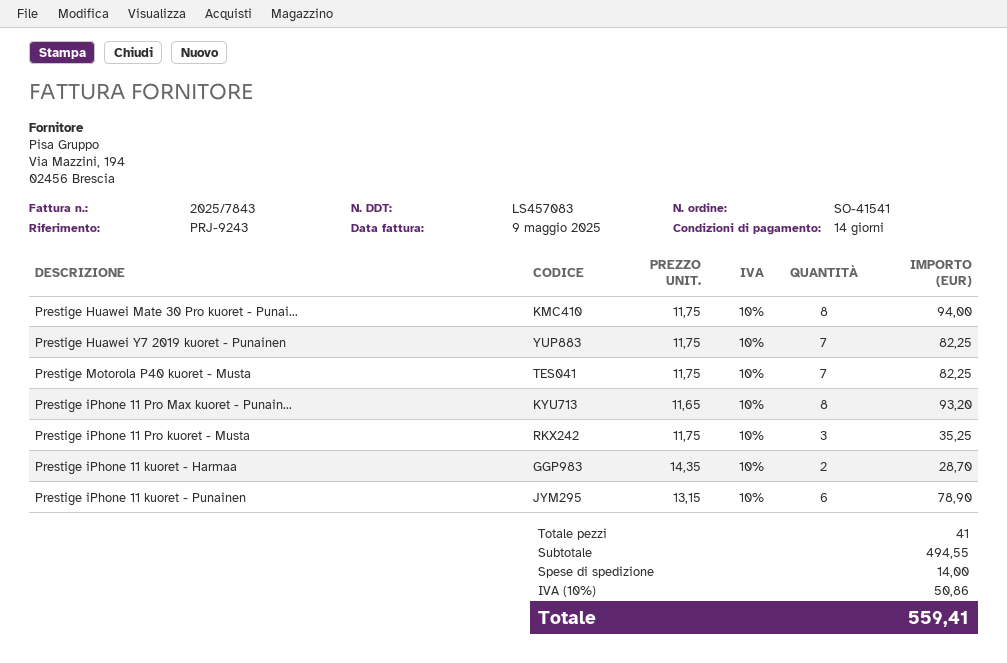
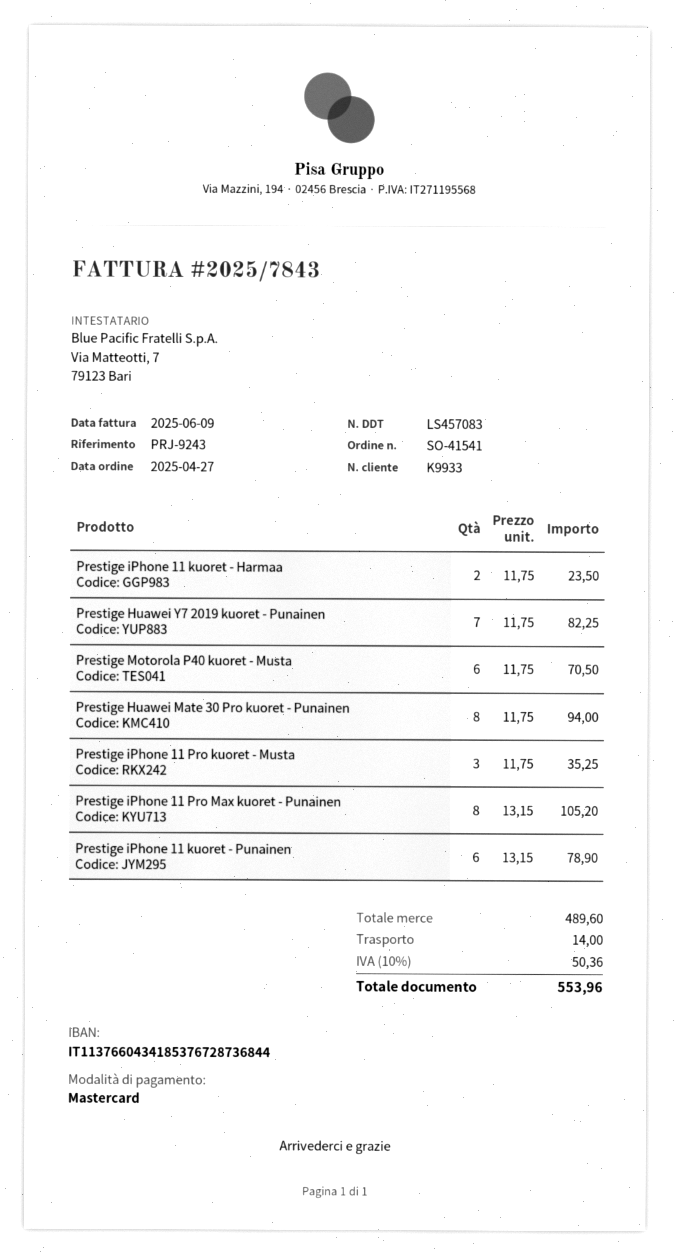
invoice date: 2025-05-09 -> 2025-06-09
Prestige Motorola P40 kuoret - Musta: 7 x 11.75 = 82.25 -> 6 x 11.75 = 70.50
Prestige iPhone 11 Pro Max kuoret - Punain...: 8 x 11.65 = 93.20 -> 8 x 13.15 = 105.20
Prestige iPhone 11 kuoret - Harmaa: 2 x 14.35 = 28.70 -> 2 x 11.75 = 23.50
subtotal: 494.55 -> 489.60
tax: 10% = 50.86 -> 10% = 50.36
total: 559.41 -> 553.96

